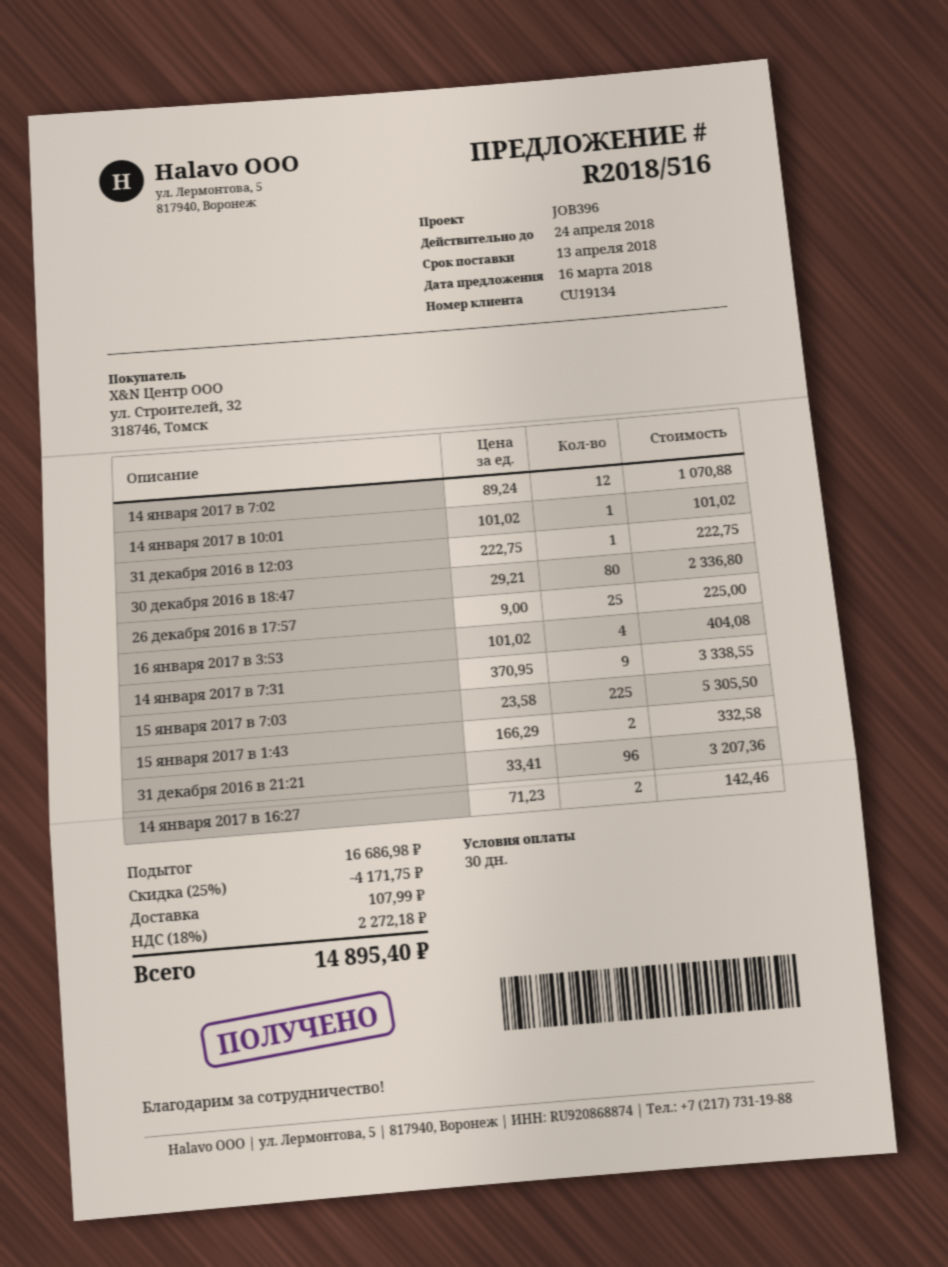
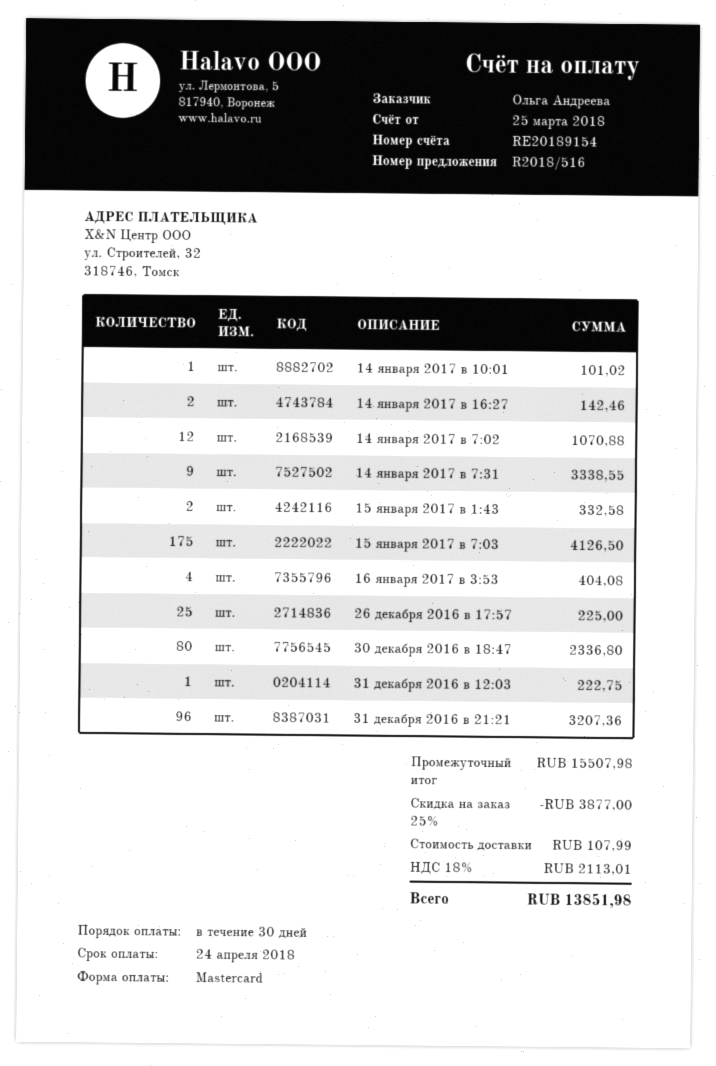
15 января 2017 в 7:03: 225 for 5305.50 -> 175 for 4126.50
subtotal: 16686.98 -> 15507.98
discount: 25% = 4171.75 -> 25% = 3877.00
tax: 18% = 2272.18 -> 18% = 2113.01
total: 14895.40 -> 13851.98

